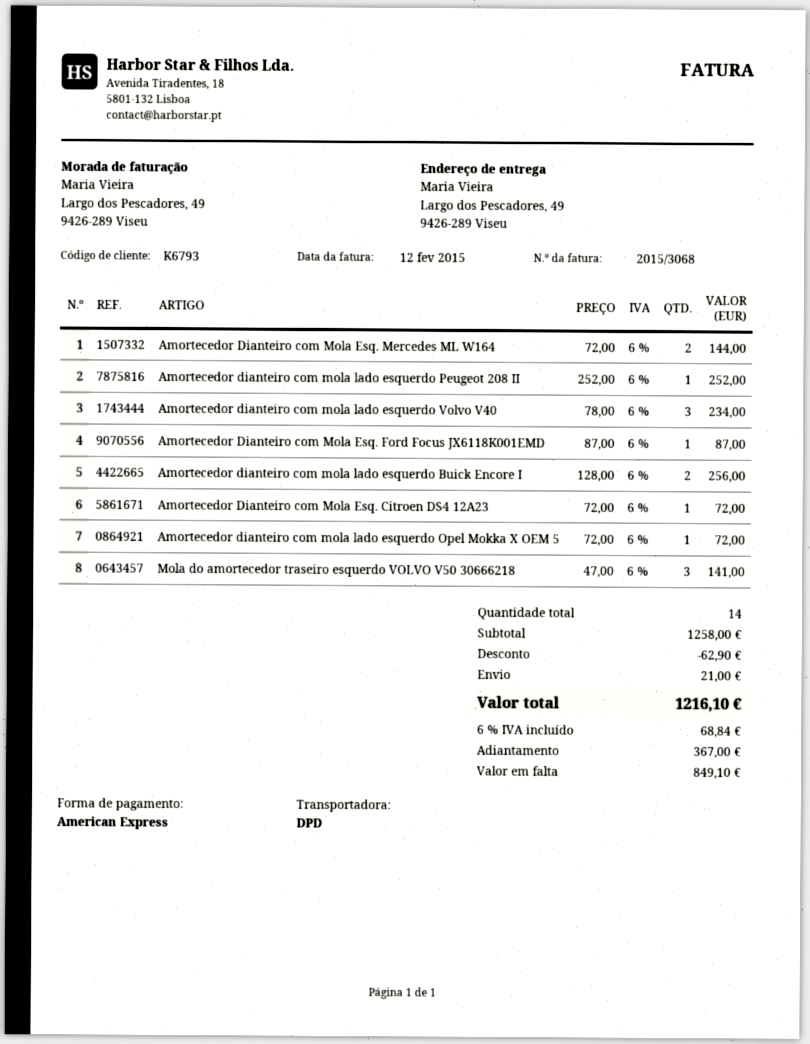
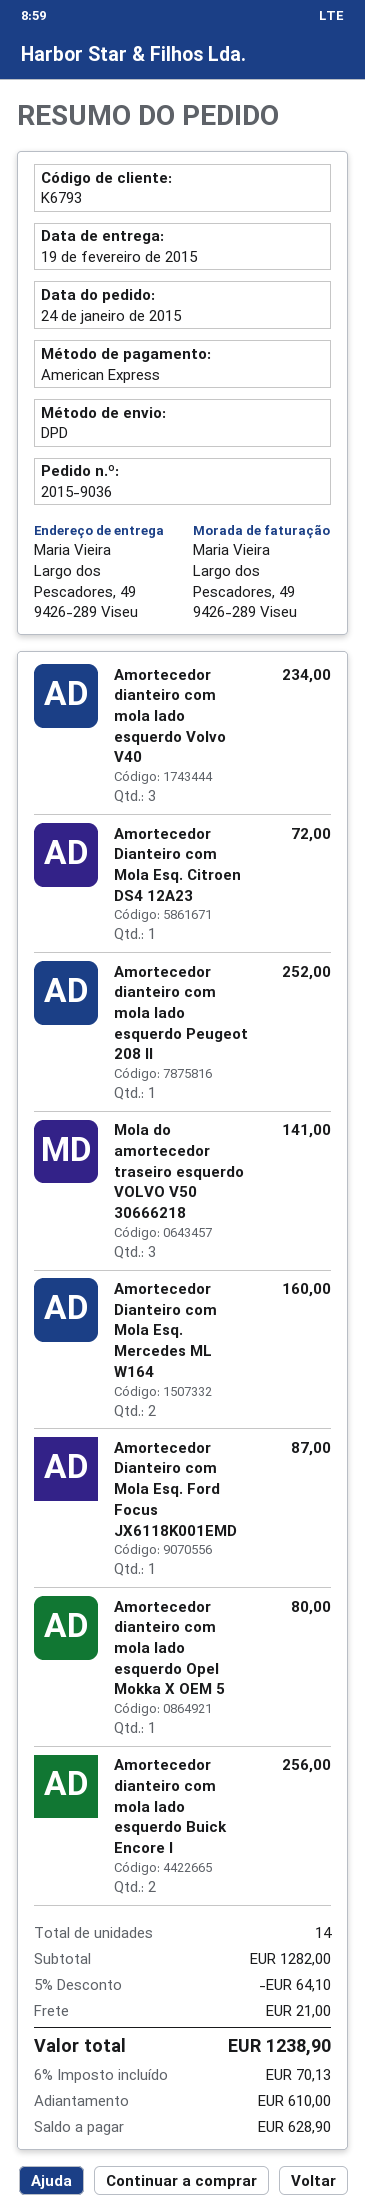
Amortecedor Dianteiro com Mola Esq. Mercedes ML W164: 2 for 144.00 -> 2 for 160.00
Amortecedor dianteiro com mola lado esquerdo Opel Mokka X OEM 5: 1 for 72.00 -> 1 for 80.00
subtotal: 1258.00 -> 1282.00
discount: 62.90 -> 64.10
tax: 6% = 68.84 -> 6% = 70.13
total: 1216.10 -> 1238.90
deposit: 367.00 -> 610.00
balance: 849.10 -> 628.90

